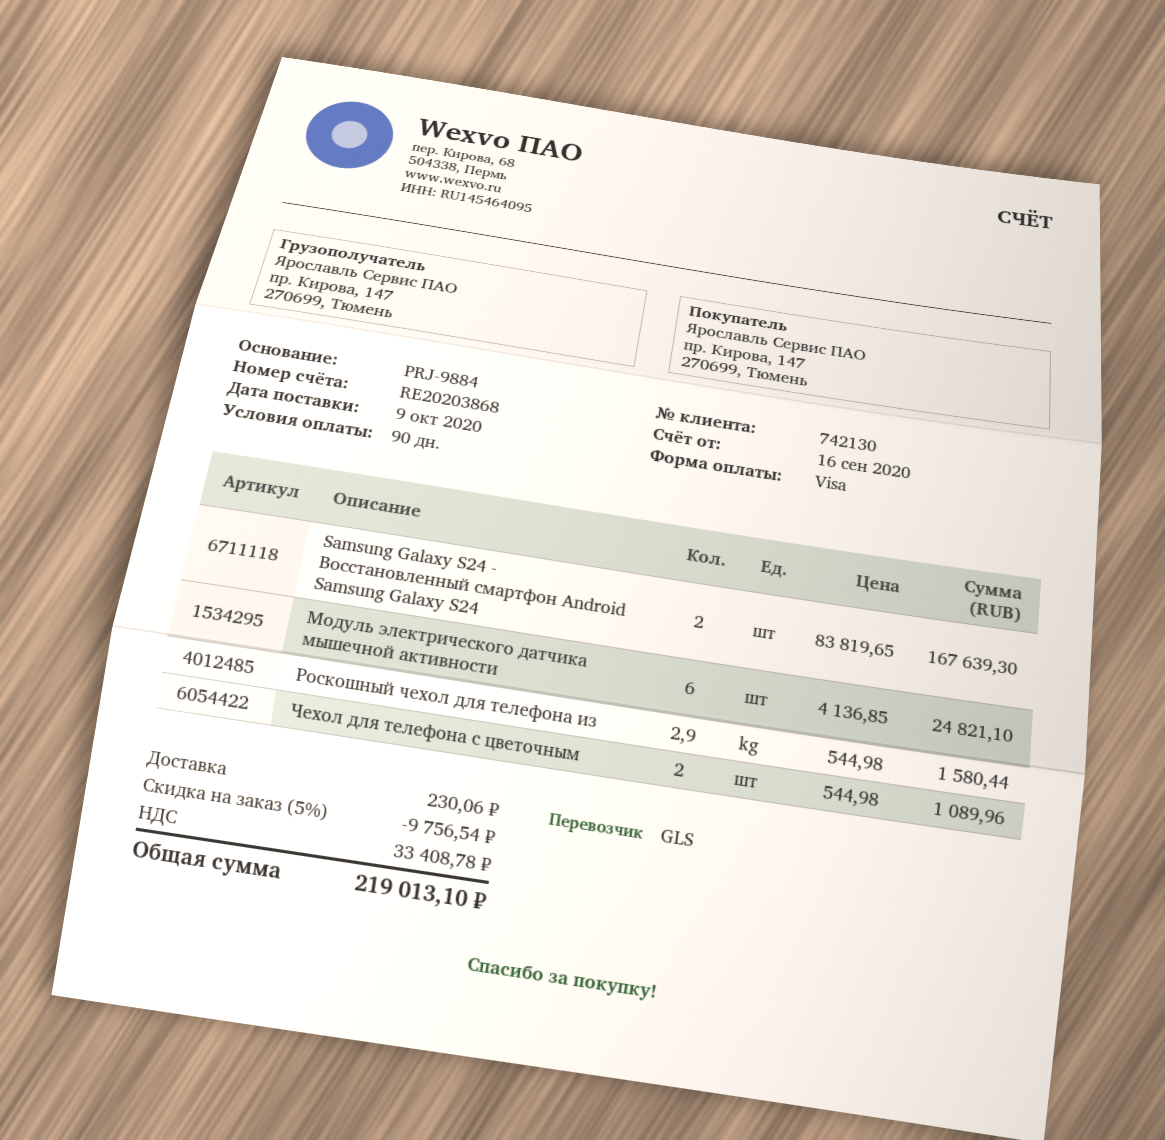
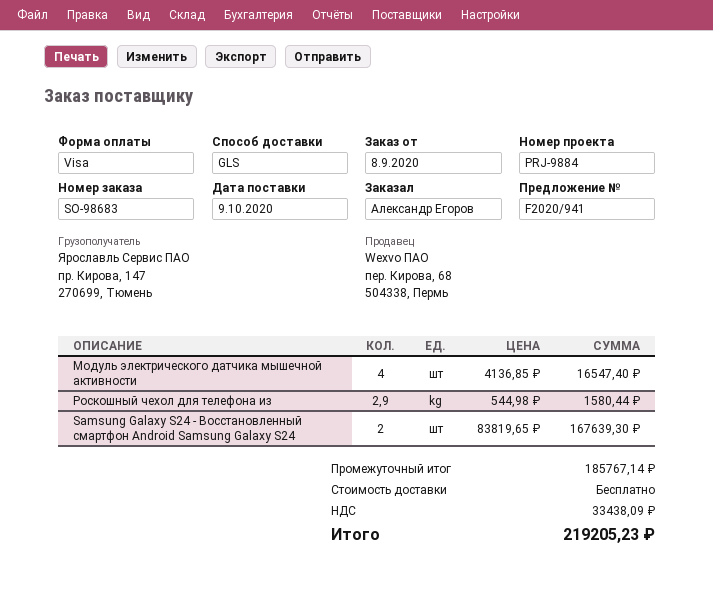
Модуль электрического датчика мышечной активности: 6 x 4136.85 = 24821.10 -> 4 x 4136.85 = 16547.40
Чехол для телефона с цветочным: 2 x 544.98 = 1089.96 -> none
discount: 5% = 9756.54 -> none
shipping: 230.06 -> 0.00
tax: 33408.78 -> 33438.09
total: 219013.10 -> 219205.23

